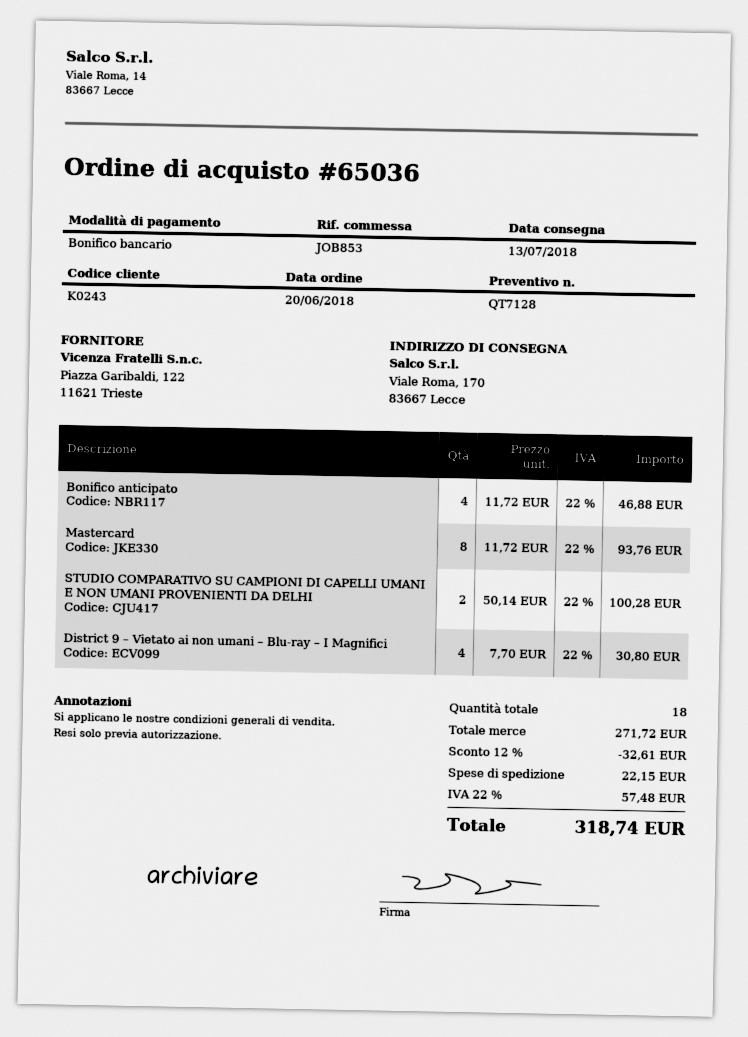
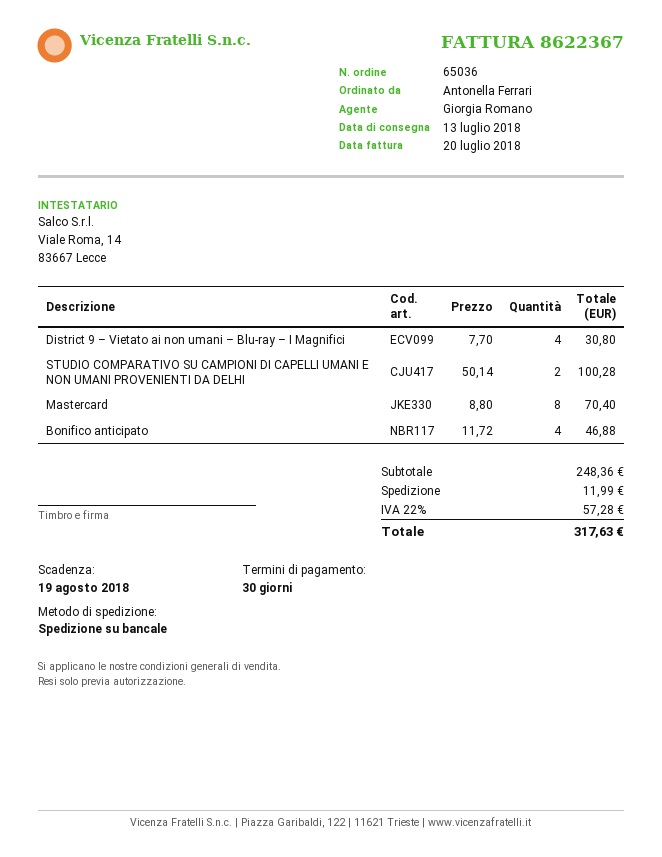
Mastercard: 8 x 11.72 = 93.76 -> 8 x 8.80 = 70.40
subtotal: 271.72 -> 248.36
discount: 12% = 32.61 -> none
shipping: 22.15 -> 11.99
tax: 22% = 57.48 -> 22% = 57.28
total: 318.74 -> 317.63

